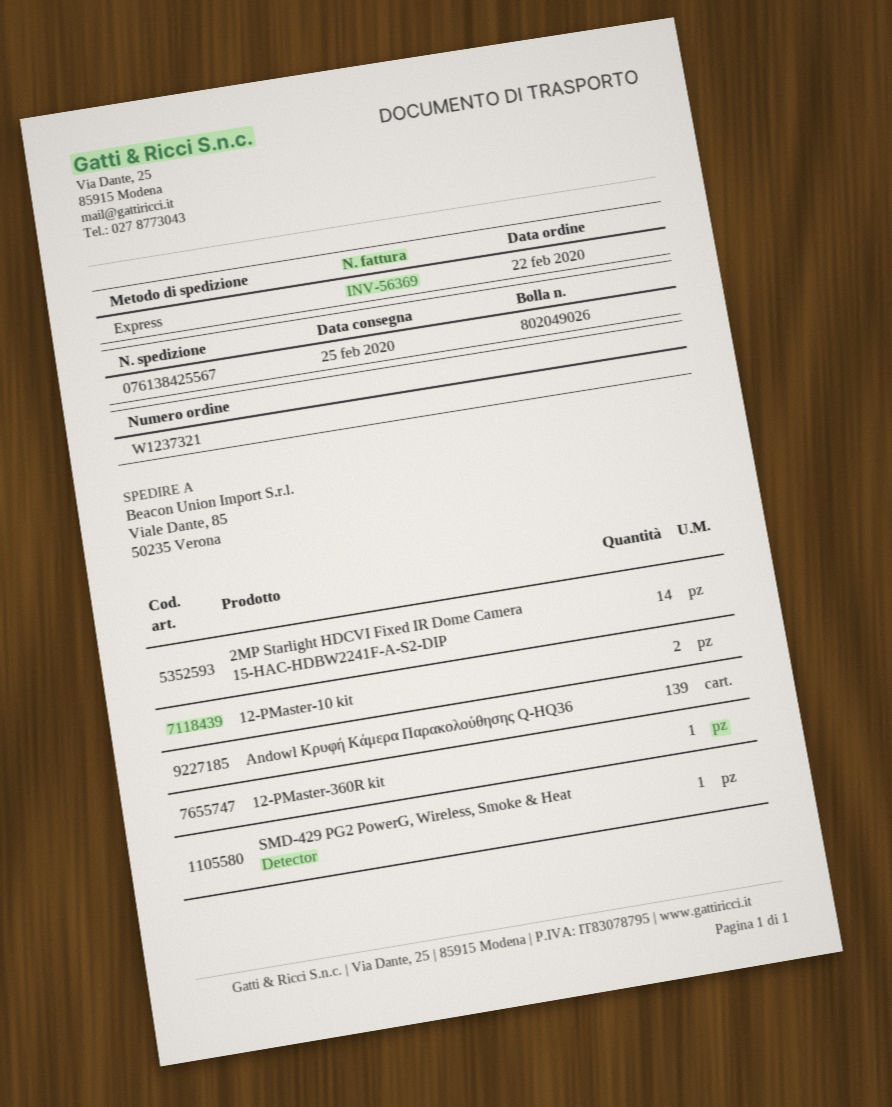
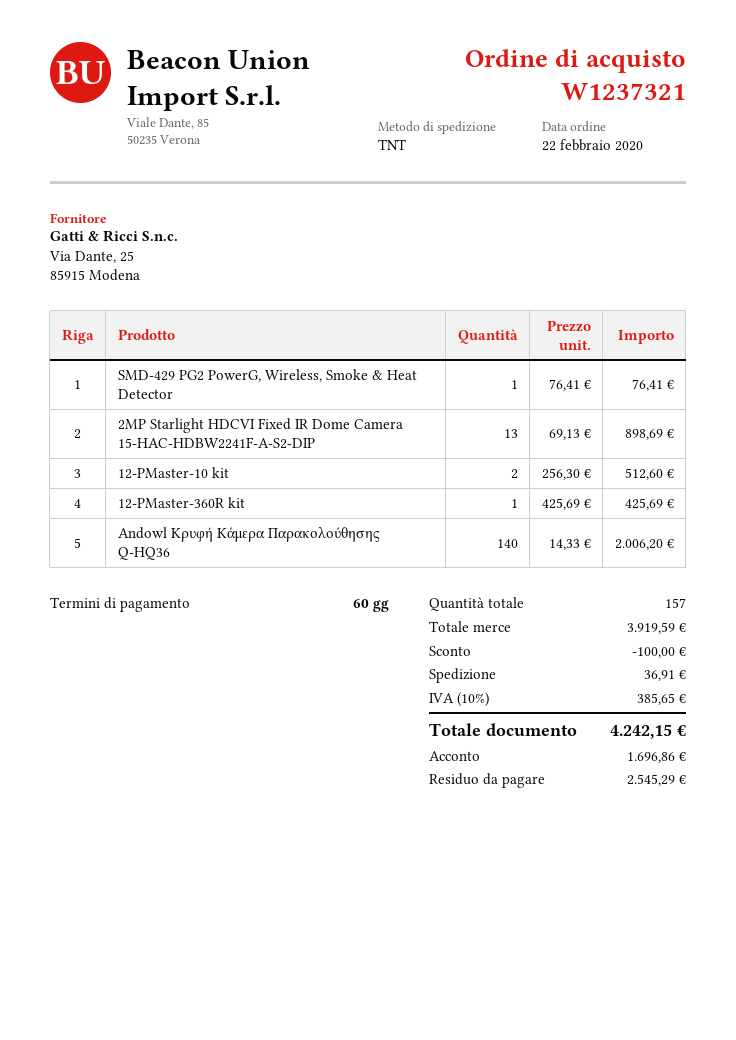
shipping method: express -> TNT
2MP Starlight HDCVI Fixed IR Dome Camera 15-HAC-HDBW2241F-A-S2-DIP: 14 -> 13
Andowl Κρυφή Κάμερα Παρακολούθησης Q-HQ36: 139 -> 140

